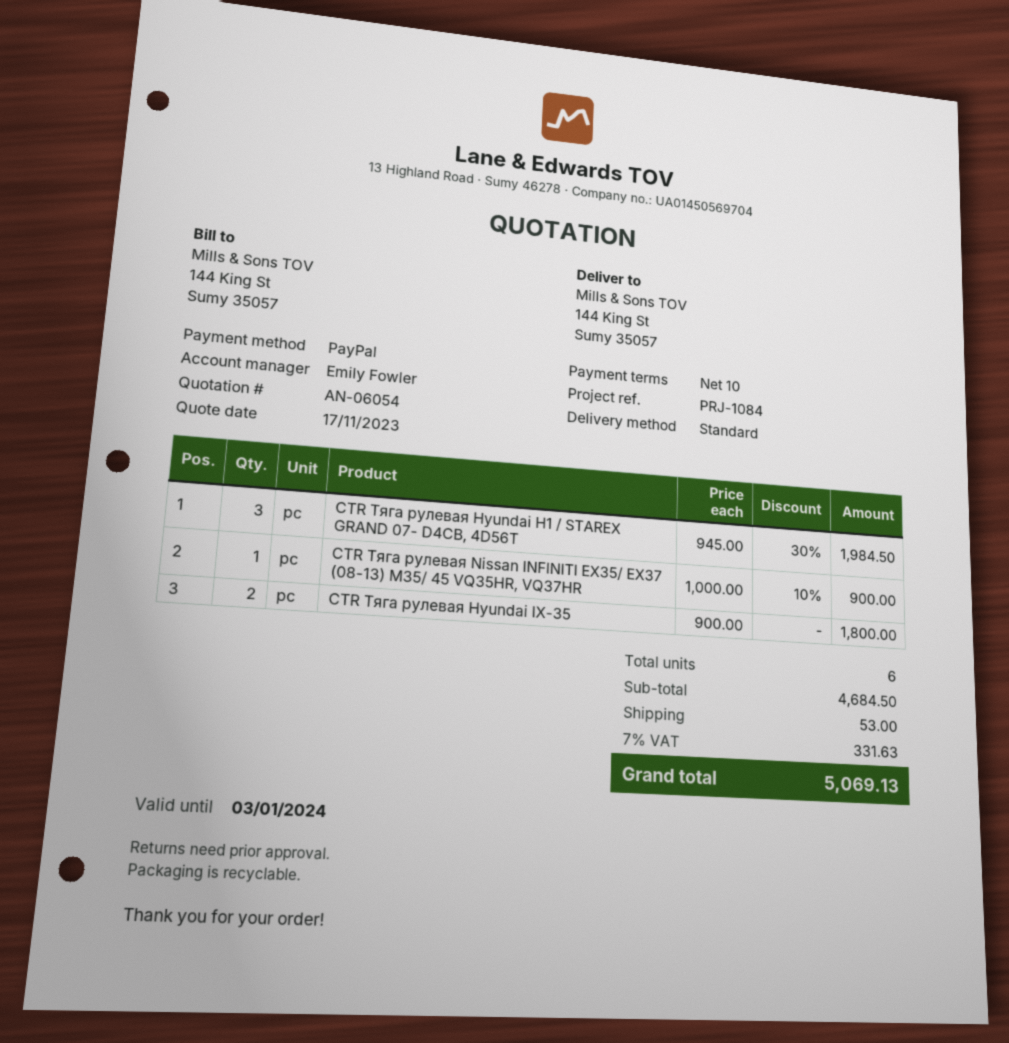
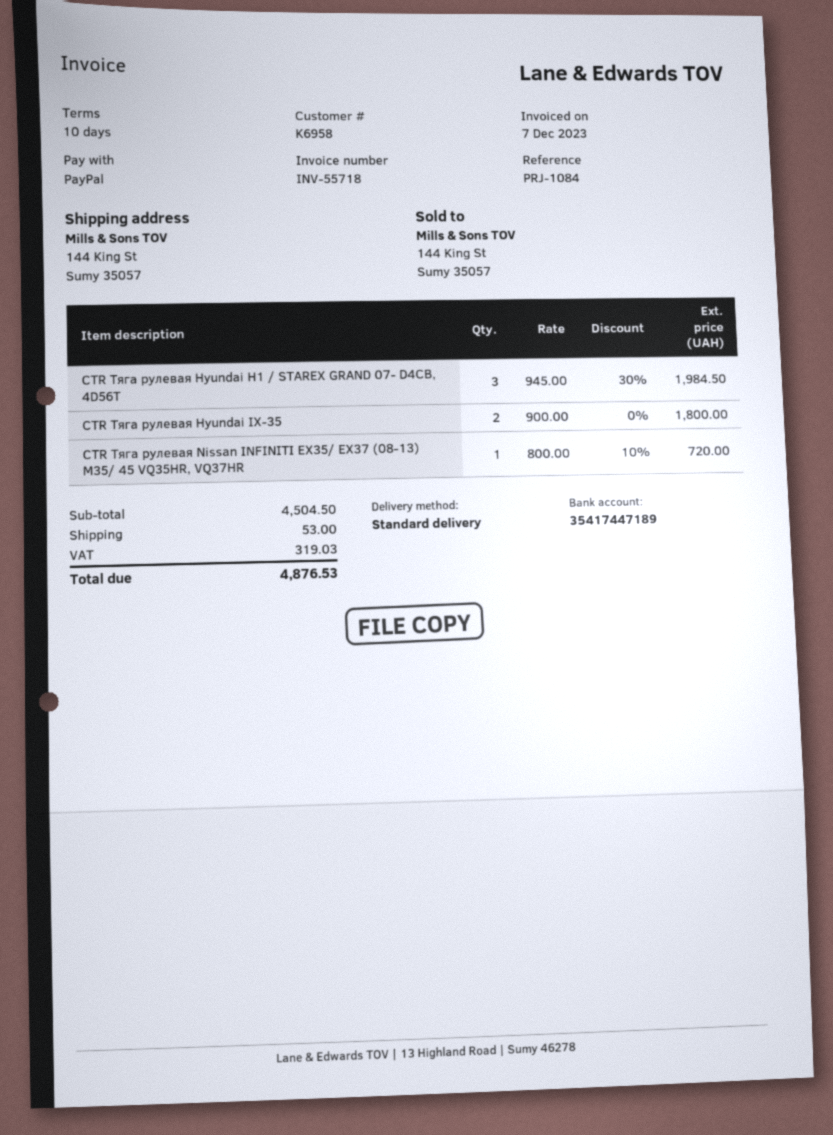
CTR Тяга рулевая Nissan INFINITI EX35/ EX37 (08-13) M35/ 45 VQ35HR, VQ37HR: 1 x 1000.00 - 10% = 900.00 -> 1 x 800.00 - 10% = 720.00
subtotal: 4684.50 -> 4504.50
tax: 331.63 -> 319.03
total: 5069.13 -> 4876.53

